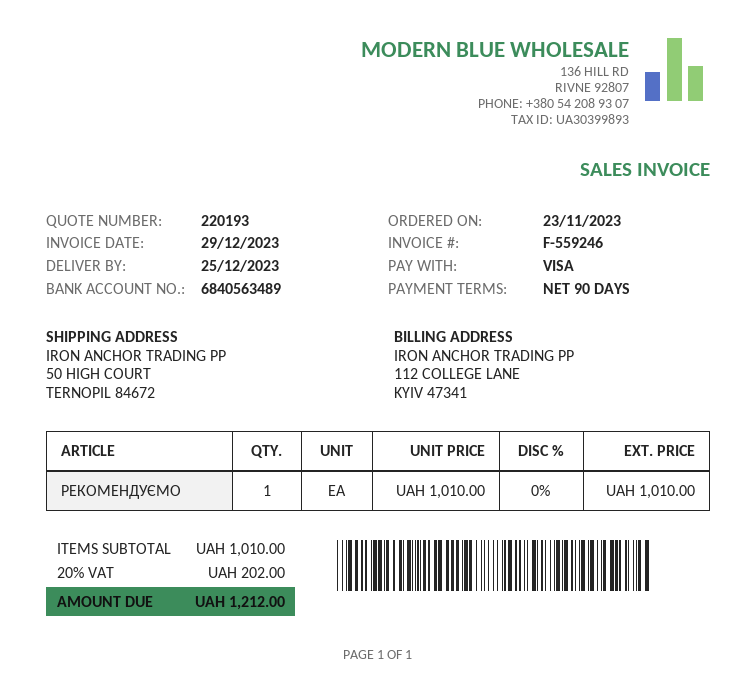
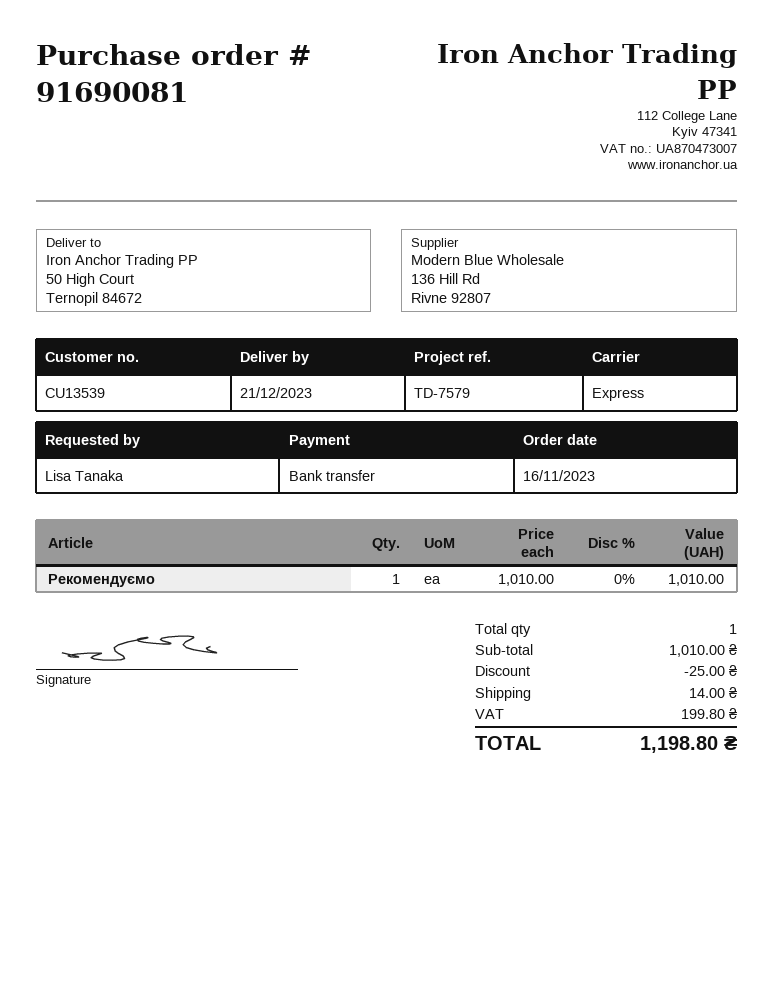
order date: 2023-11-23 -> 2023-11-16
delivery date: 2023-12-25 -> 2023-12-21
payment method: Visa -> bank transfer
discount: none -> 25.00
shipping: none -> 14.00
tax: 202.00 -> 199.80
total: 1212.00 -> 1198.80

